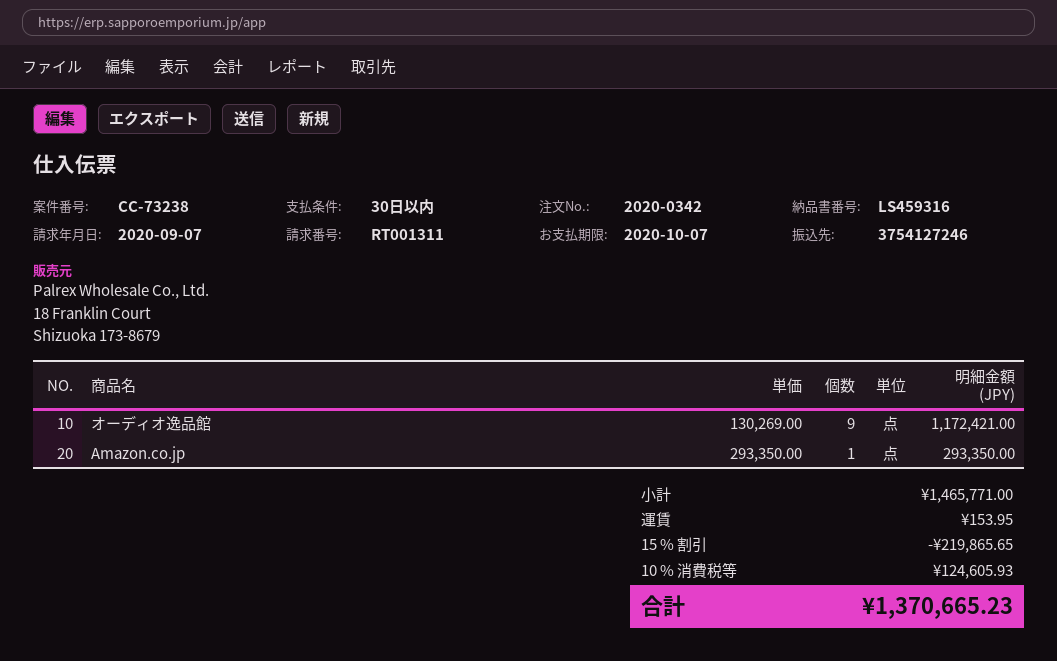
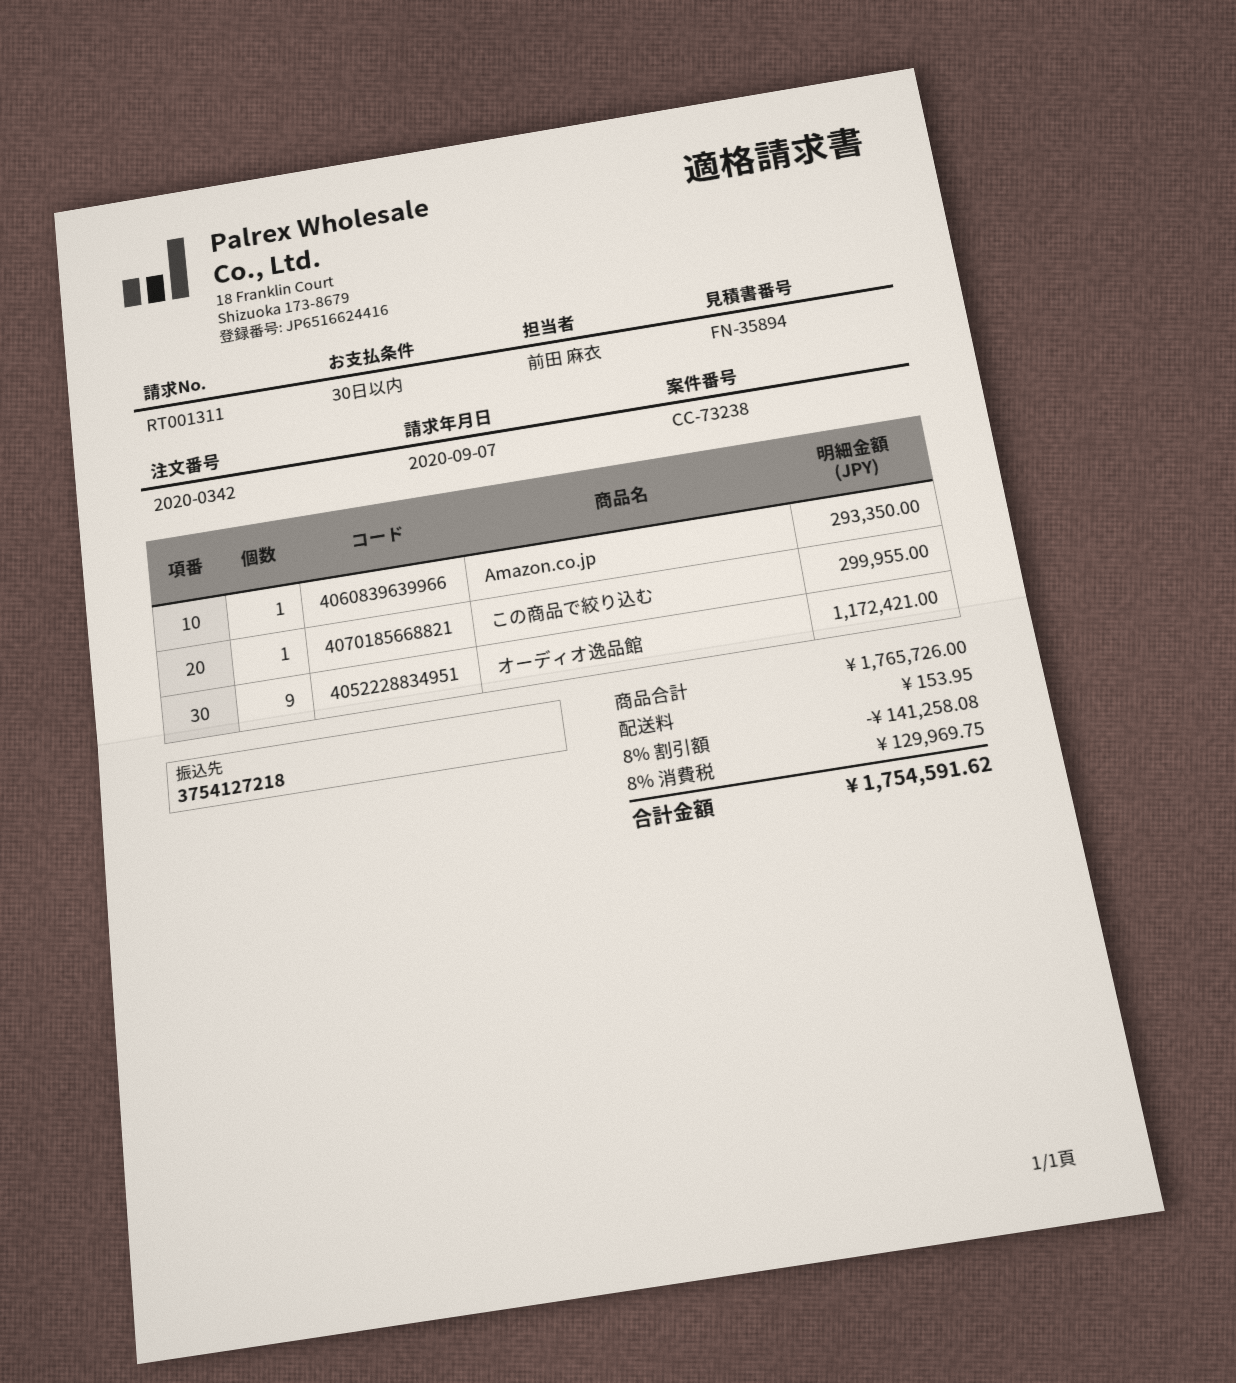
bank account: 3754127246 -> 3754127218
この商品で絞り込む: none -> 1 for 299955.00
subtotal: 1465771.00 -> 1765726.00
discount: 15% = 219865.65 -> 8% = 141258.08
tax: 10% = 124605.93 -> 8% = 129969.75
total: 1370665.23 -> 1754591.62

